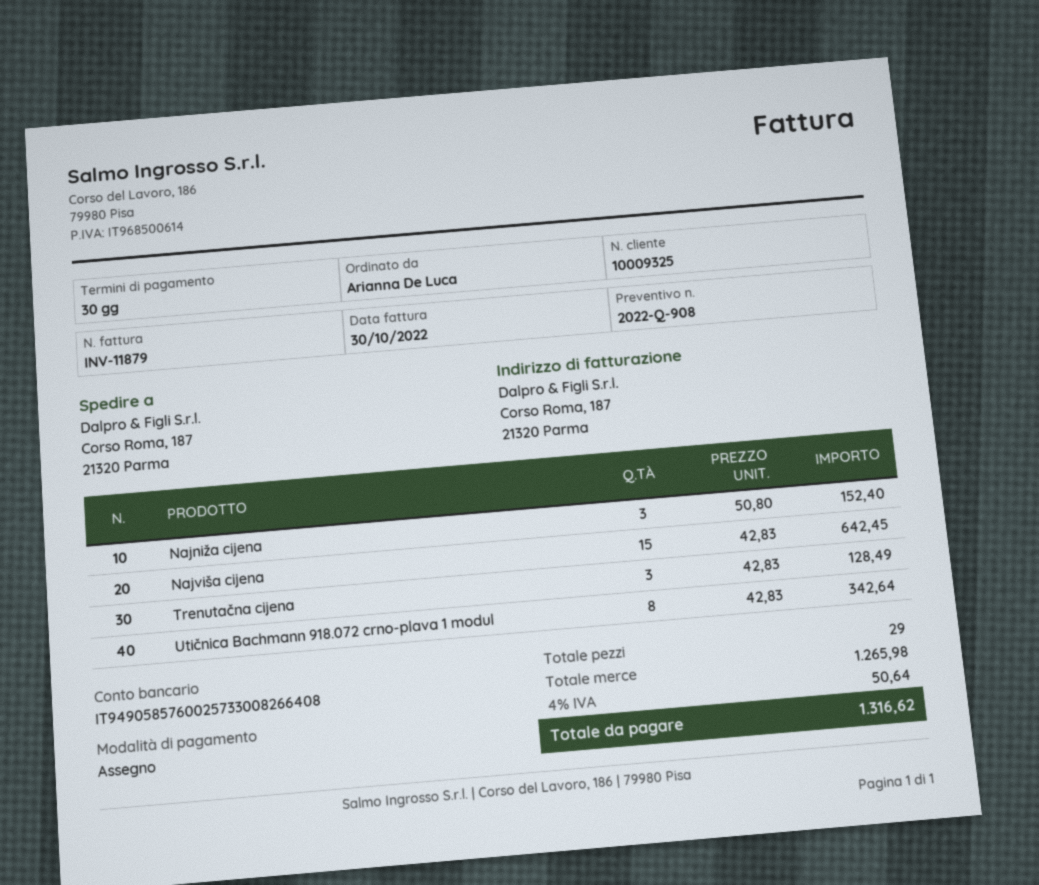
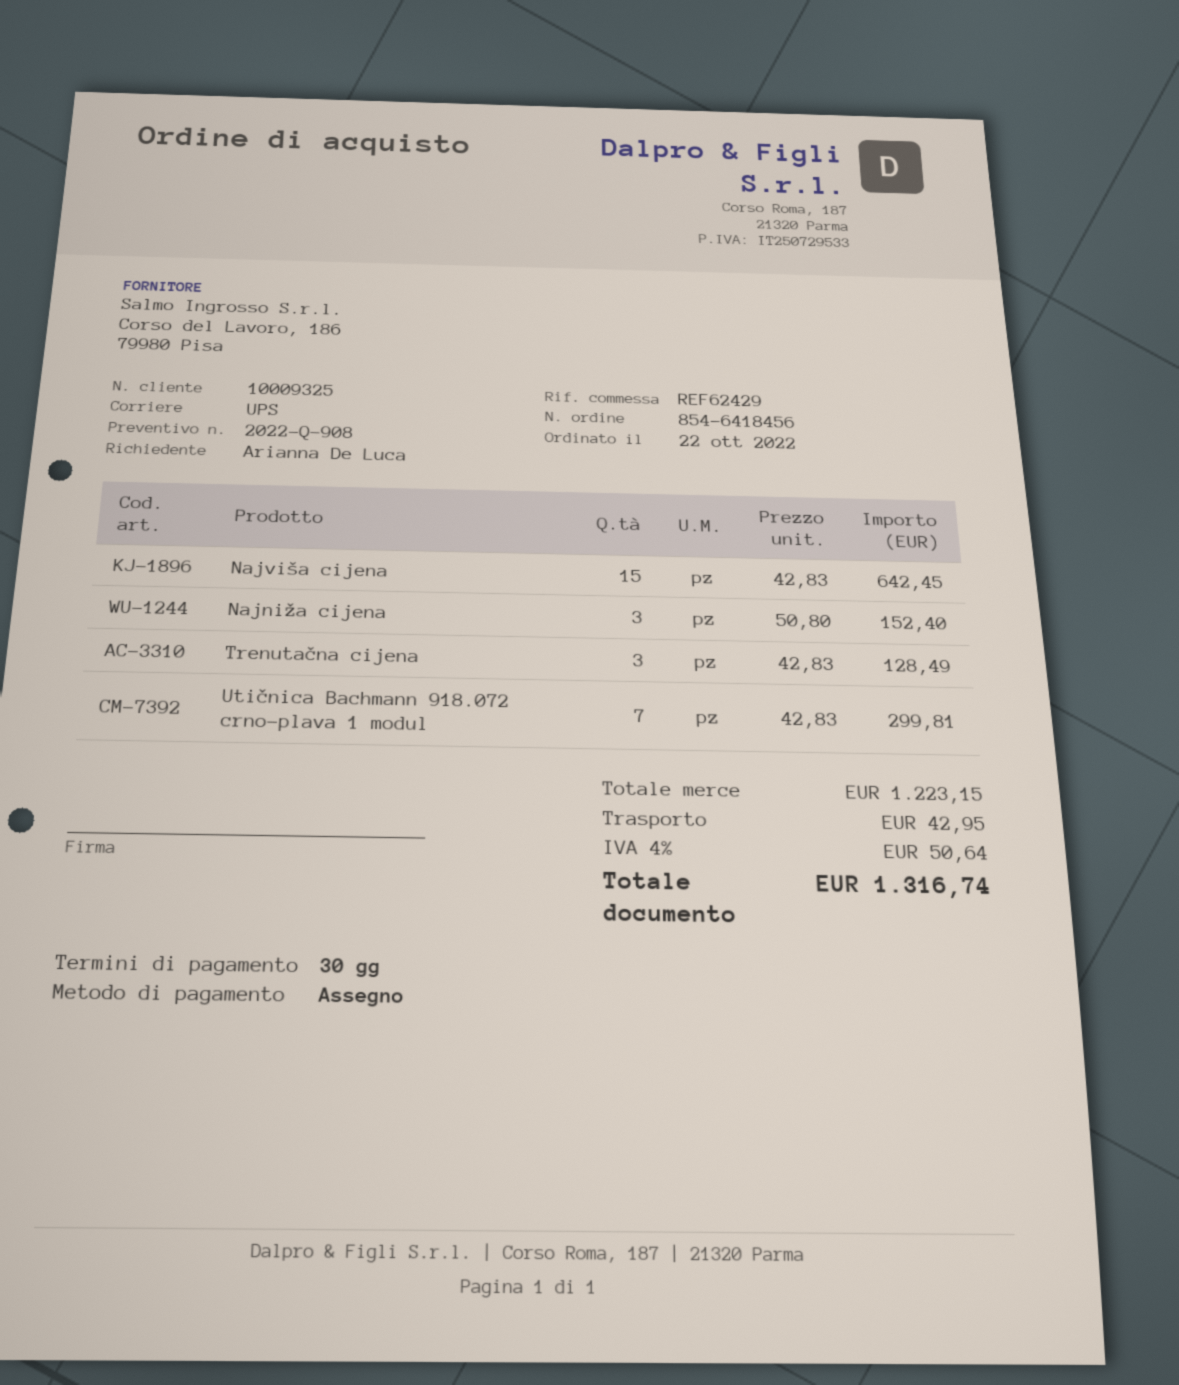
Utičnica Bachmann 918.072 crno-plava 1 modul: 8 x 42.83 = 342.64 -> 7 x 42.83 = 299.81
subtotal: 1265.98 -> 1223.15
shipping: none -> 42.95
total: 1316.62 -> 1316.74

